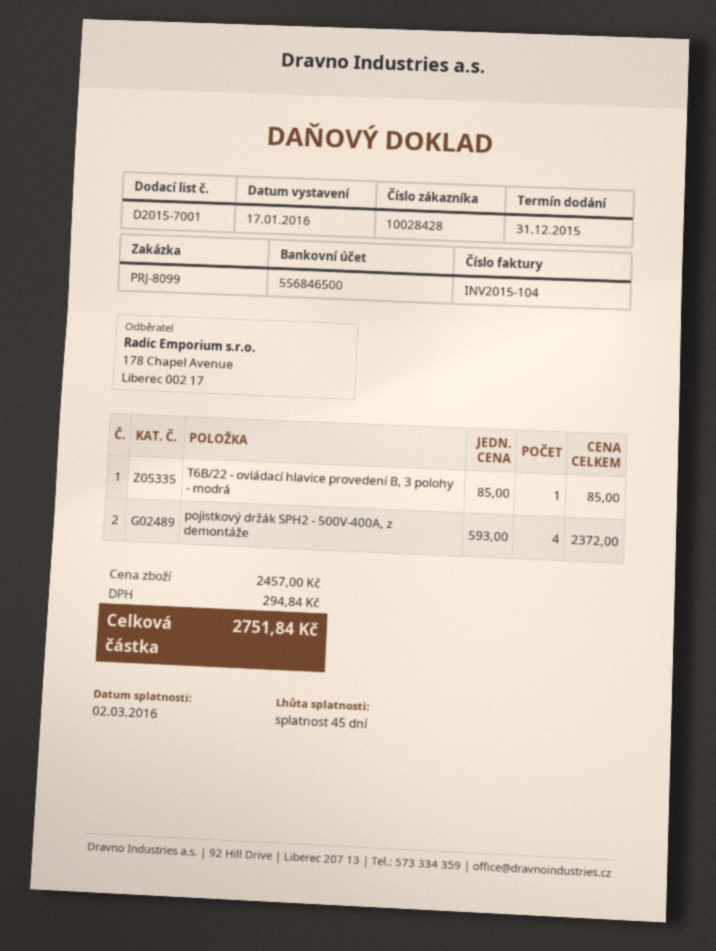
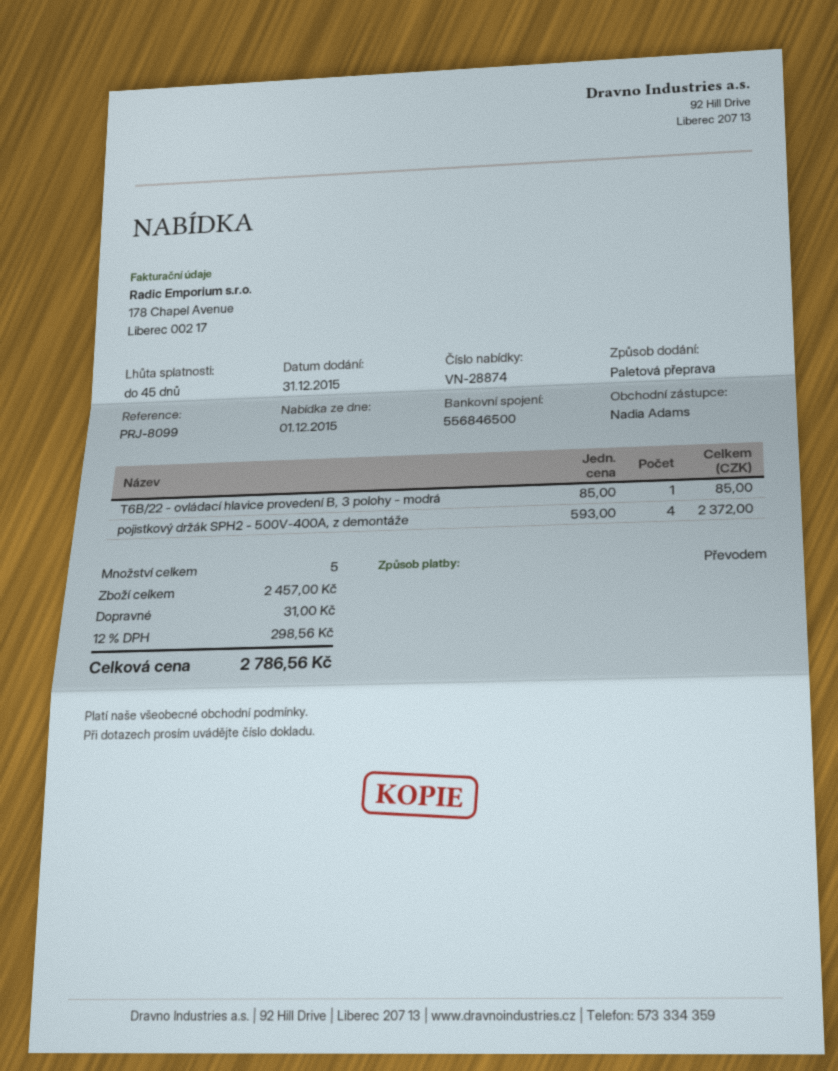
shipping: none -> 31.00
tax: 294.84 -> 298.56
total: 2751.84 -> 2786.56

